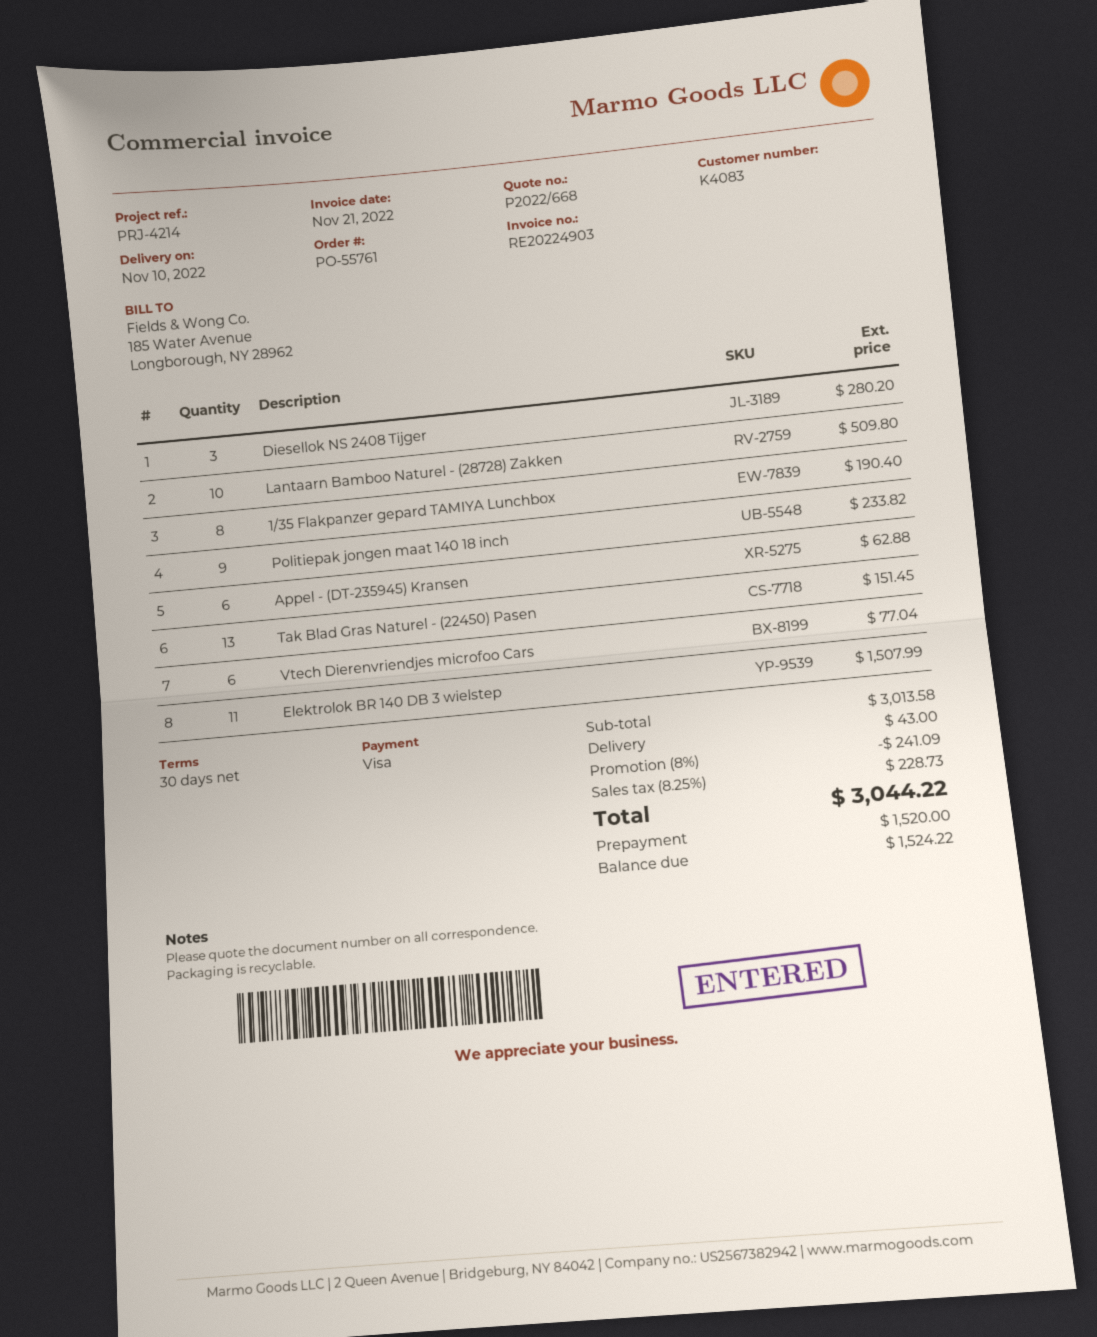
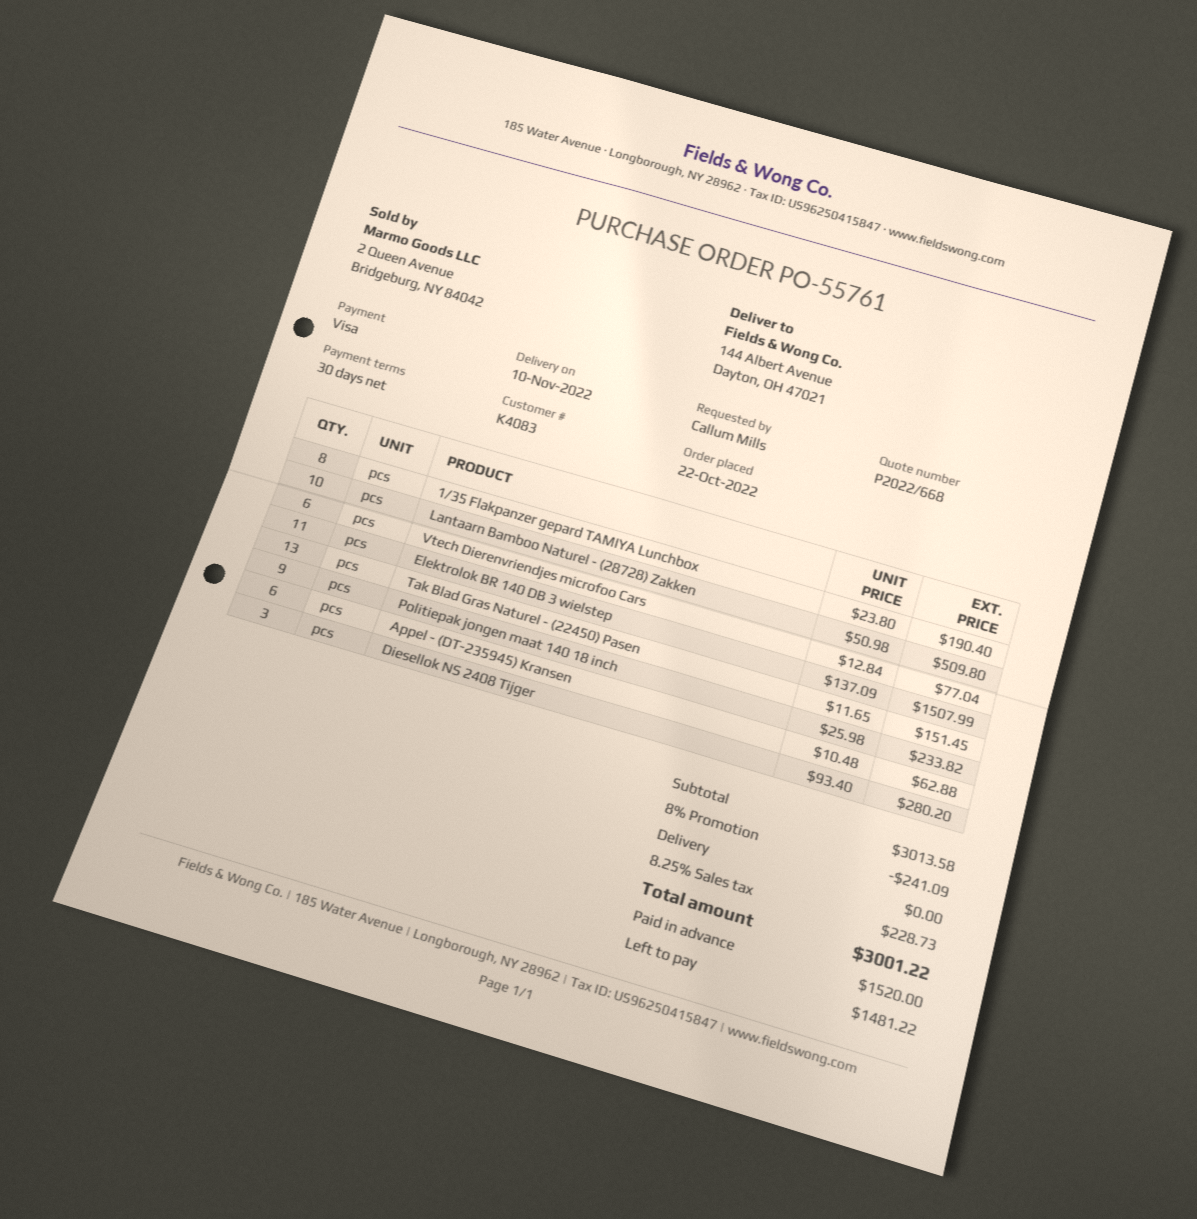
shipping: 43.00 -> 0.00
total: 3044.22 -> 3001.22
balance: 1524.22 -> 1481.22

